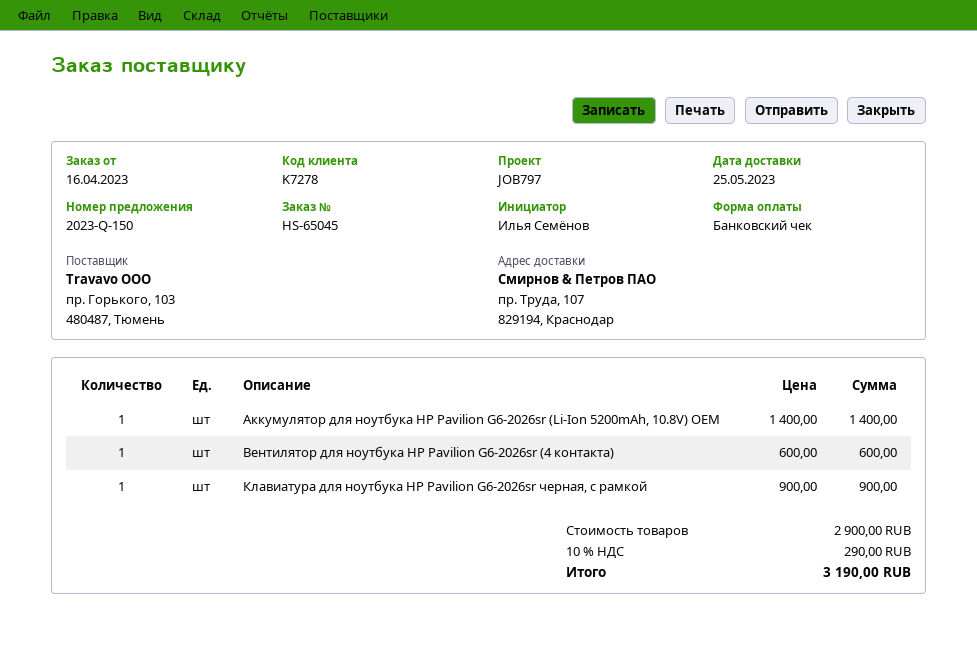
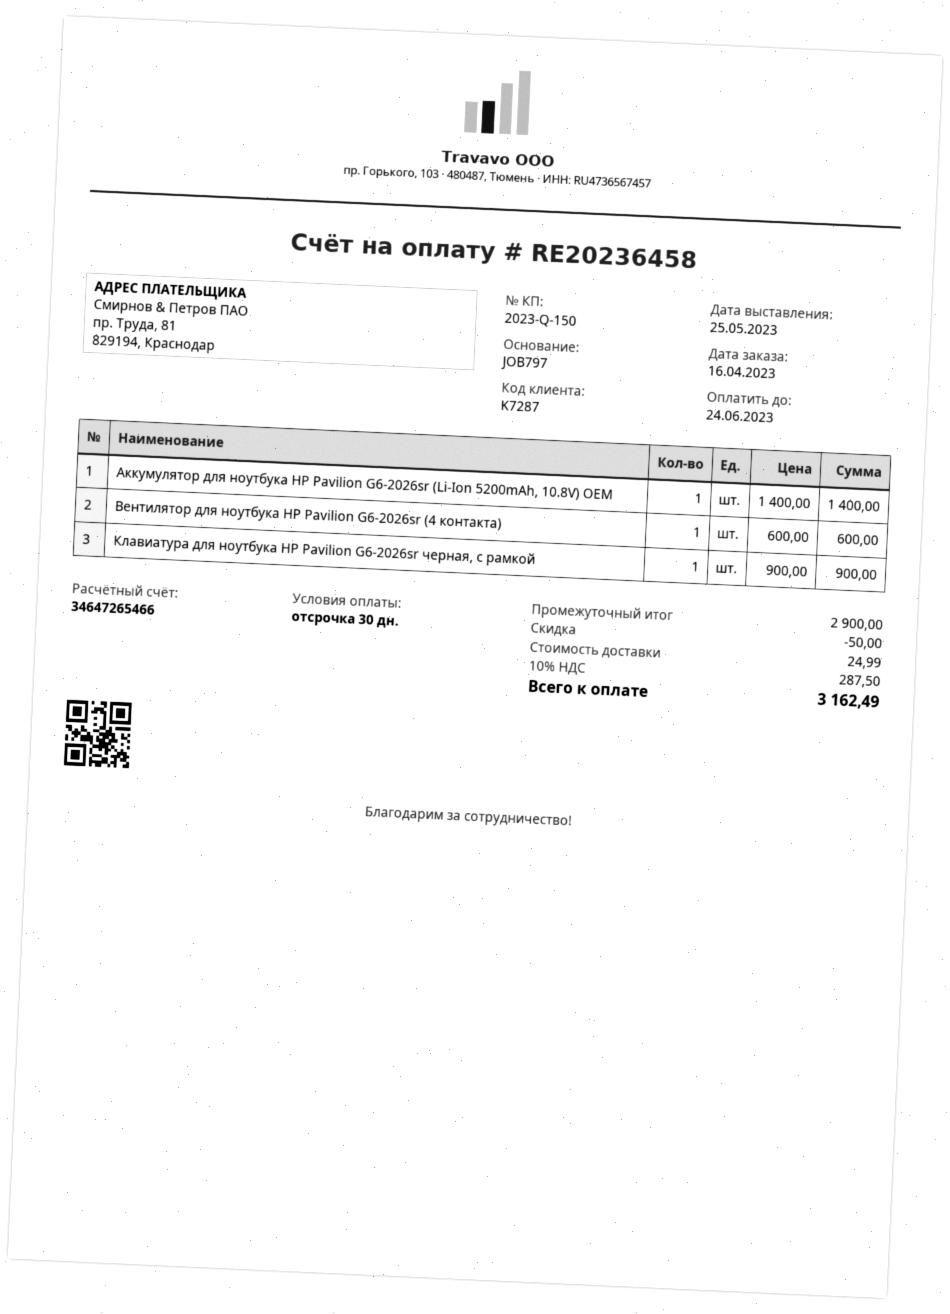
customer number: K7278 -> K7287
discount: none -> 50.00
shipping: none -> 24.99
tax: 10% = 290.00 -> 10% = 287.50
total: 3190.00 -> 3162.49

